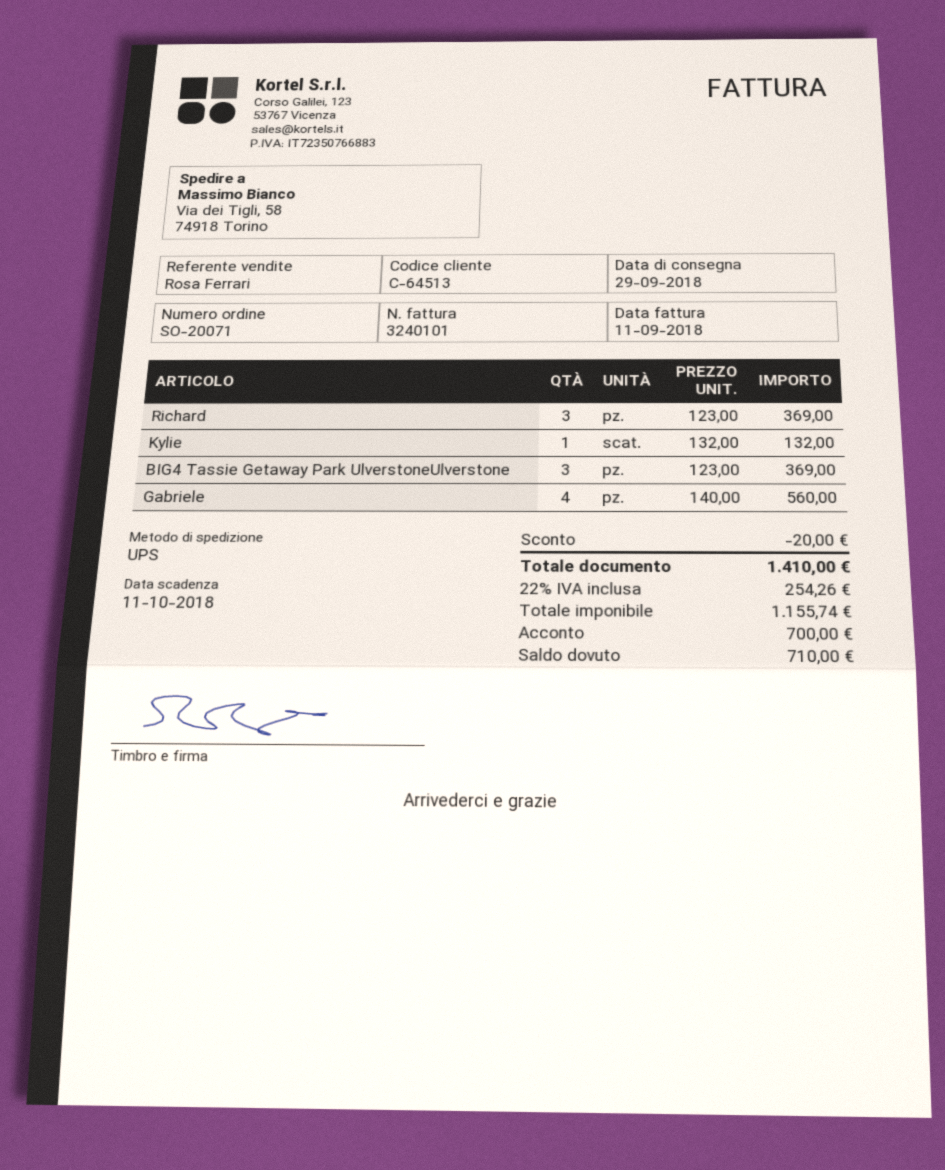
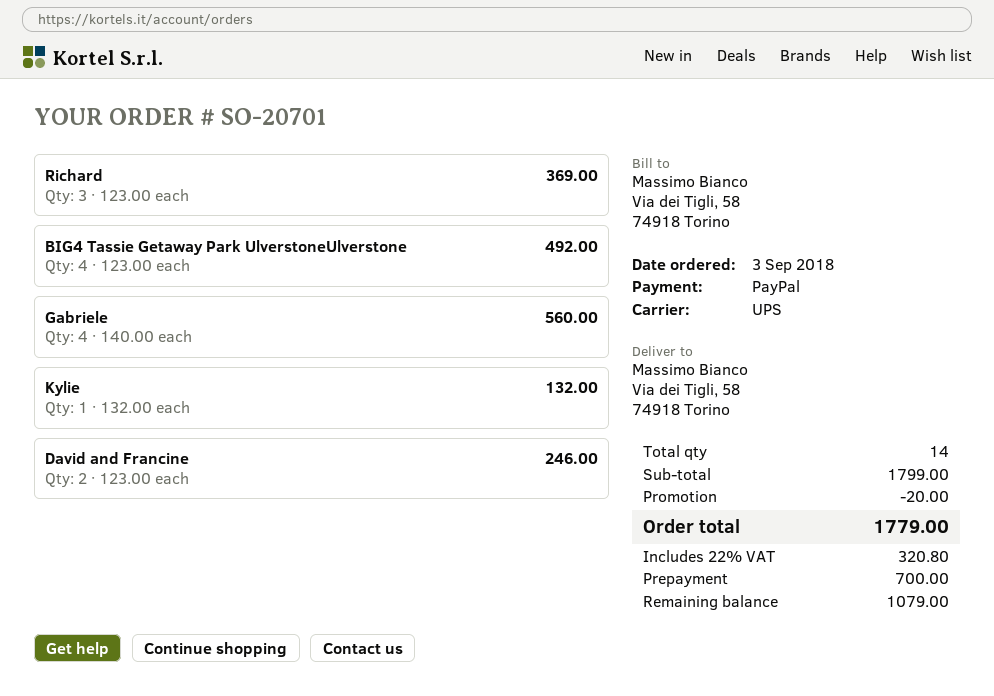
order number: SO-20071 -> SO-20701
BIG4 Tassie Getaway Park UlverstoneUlverstone: 3 x 123.00 = 369.00 -> 4 x 123.00 = 492.00
David and Francine: none -> 2 x 123.00 = 246.00
tax: 22% = 254.26 -> 22% = 320.80
total: 1410.00 -> 1779.00
balance: 710.00 -> 1079.00

